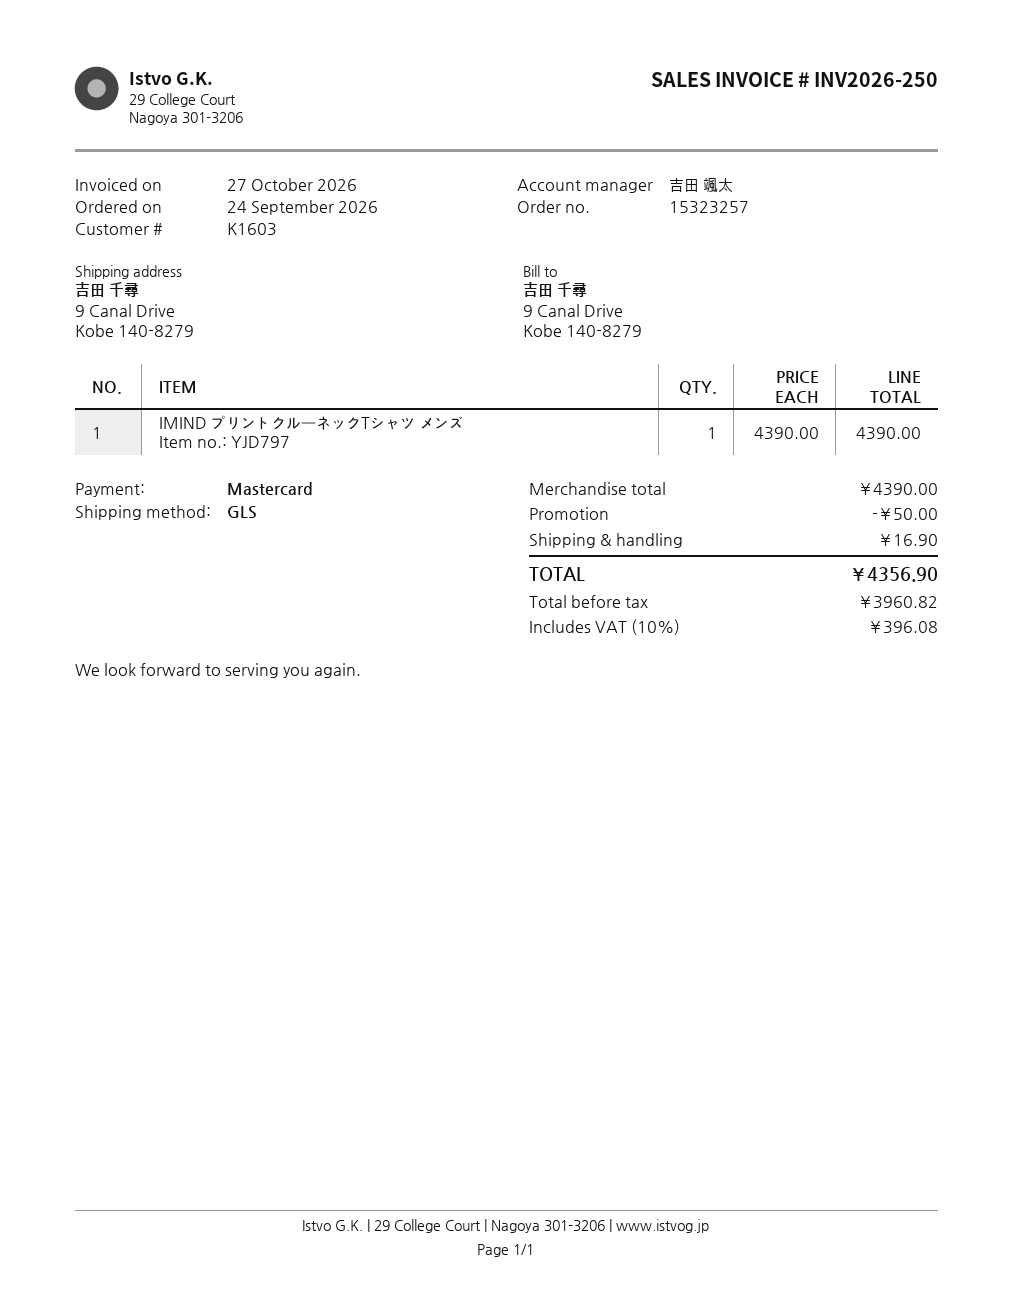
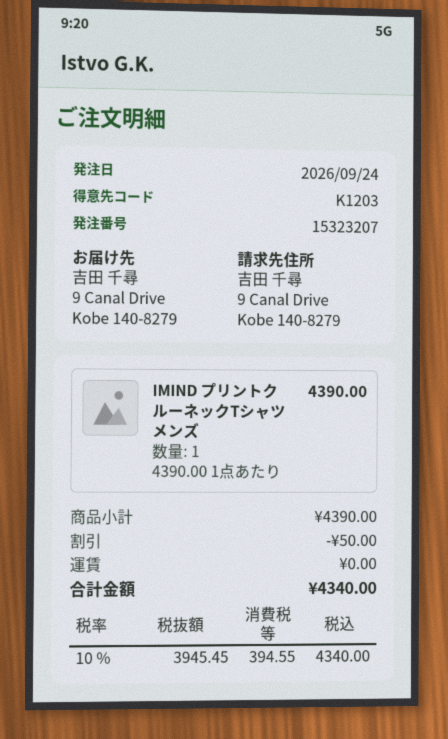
order number: 15323257 -> 15323207
customer number: K1603 -> K1203
shipping: 16.90 -> 0.00
net: 3960.82 -> 3945.45
tax: 10% = 396.08 -> 10% = 394.55
total: 4356.90 -> 4340.00

